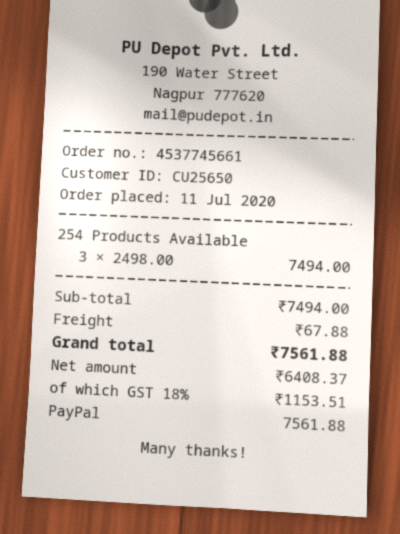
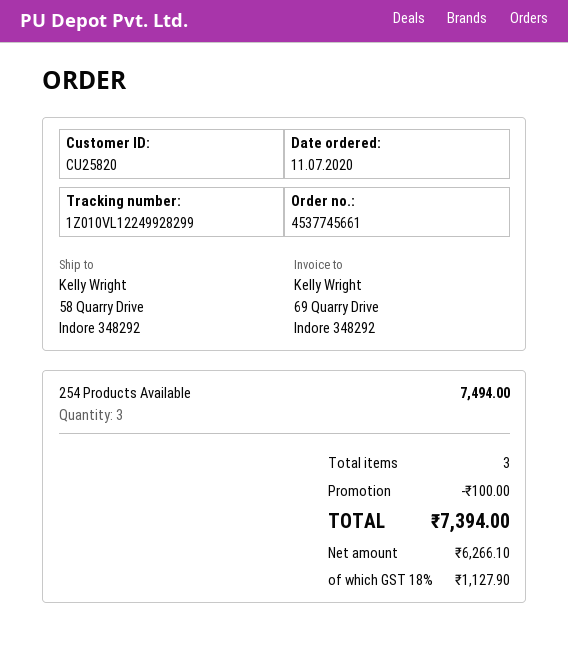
customer number: CU25650 -> CU25820
discount: none -> 100.00
shipping: 67.88 -> none
net: 6408.37 -> 6266.10
tax: 18% = 1153.51 -> 18% = 1127.90
total: 7561.88 -> 7394.00

